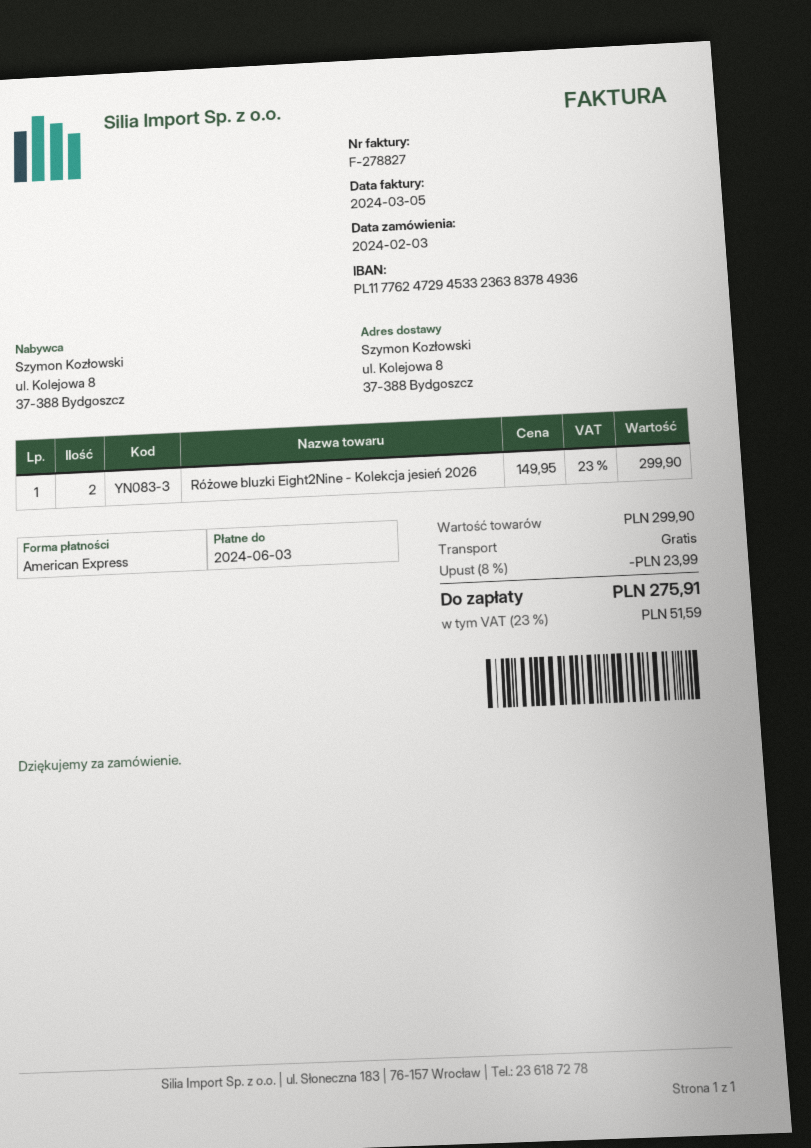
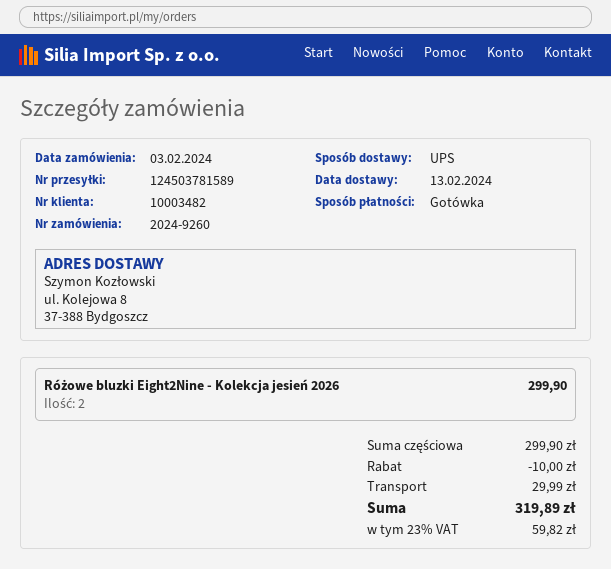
payment method: American Express -> cash
discount: 23.99 -> 10.00
shipping: 0.00 -> 29.99
tax: 23% = 51.59 -> 23% = 59.82
total: 275.91 -> 319.89

